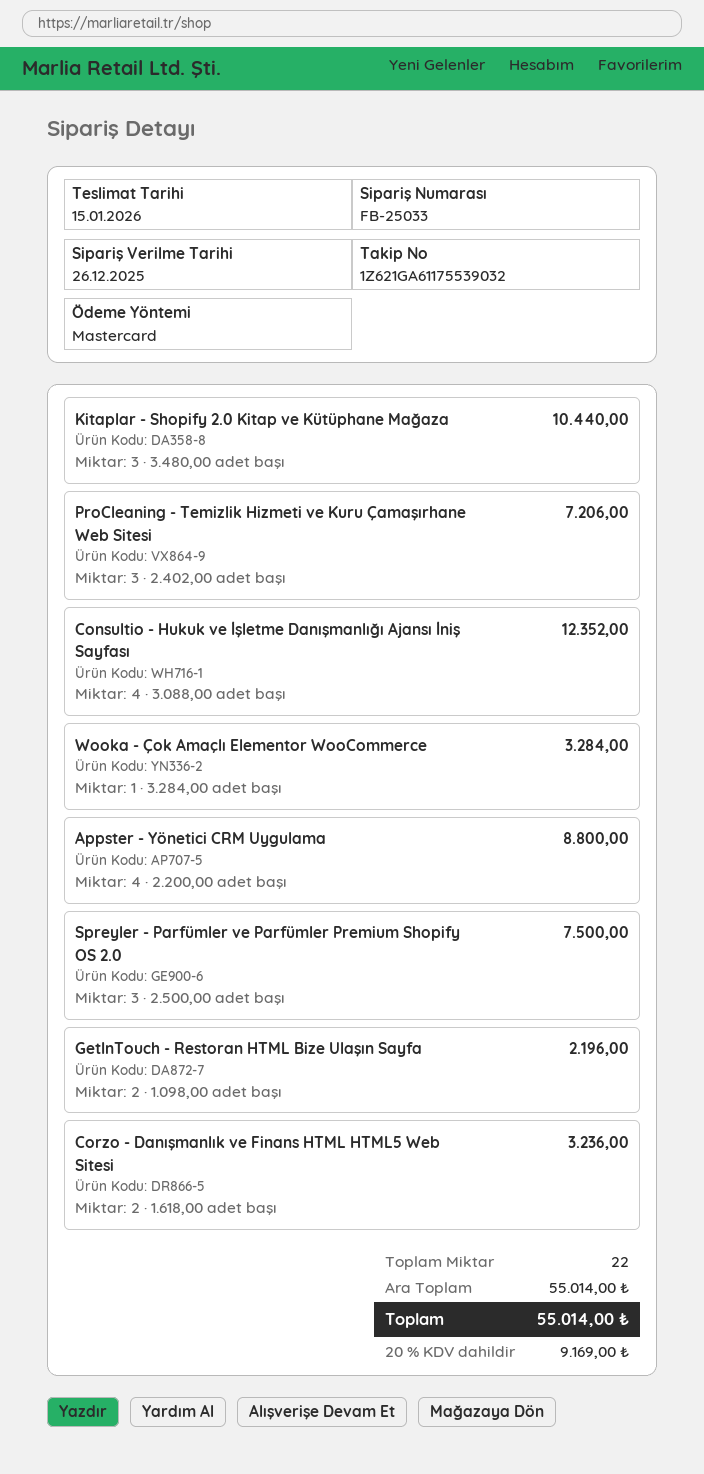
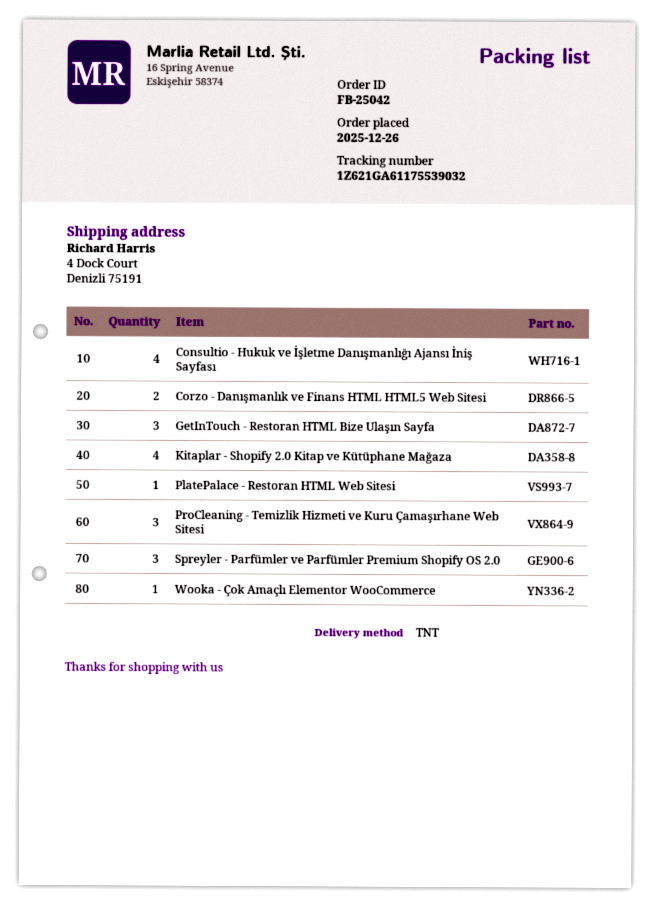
order number: FB-25033 -> FB-25042
Kitaplar - Shopify 2.0 Kitap ve Kütüphane Mağaza: 3 -> 4
Appster - Yönetici CRM Uygulama: 4 -> none
GetInTouch - Restoran HTML Bize Ulaşın Sayfa: 2 -> 3
PlatePalace - Restoran HTML Web Sitesi: none -> 1

